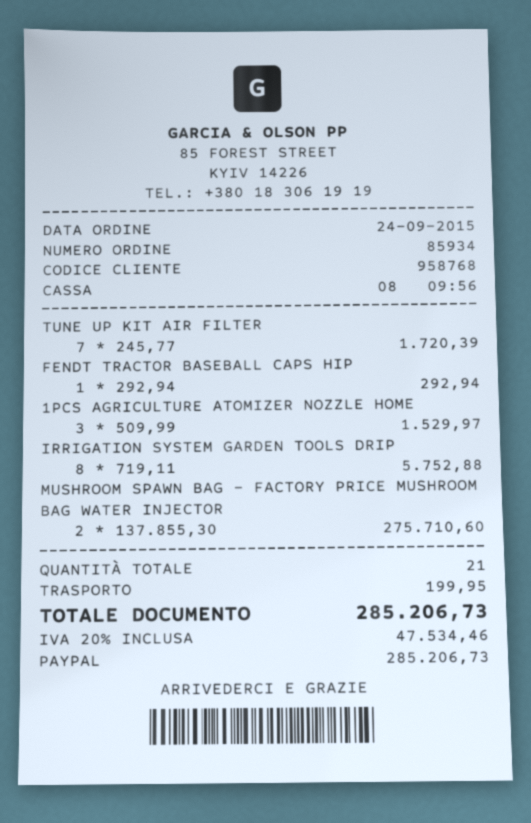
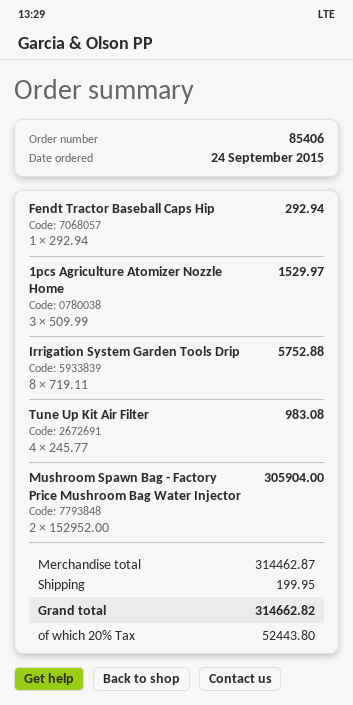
order number: 85934 -> 85406
TUNE UP KIT AIR FILTER: 7 x 245.77 = 1720.39 -> 4 x 245.77 = 983.08
MUSHROOM SPAWN BAG - FACTORY PRICE MUSHROOM BAG WATER INJECTOR: 2 x 137855.30 = 275710.60 -> 2 x 152952.00 = 305904.00
tax: 20% = 47534.46 -> 20% = 52443.80
total: 285206.73 -> 314662.82

